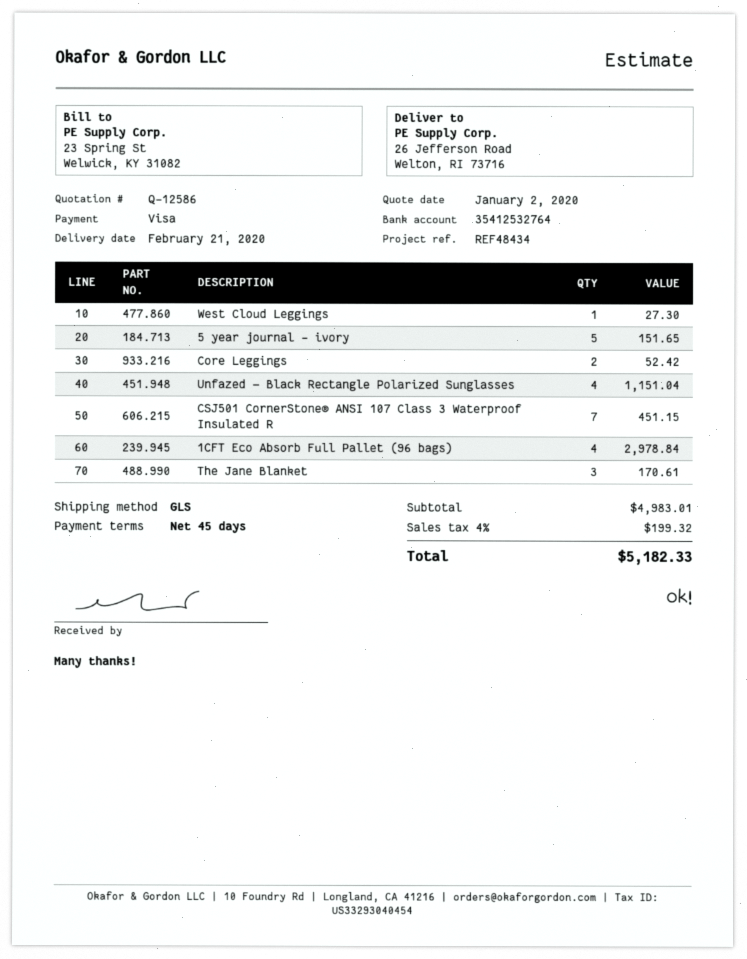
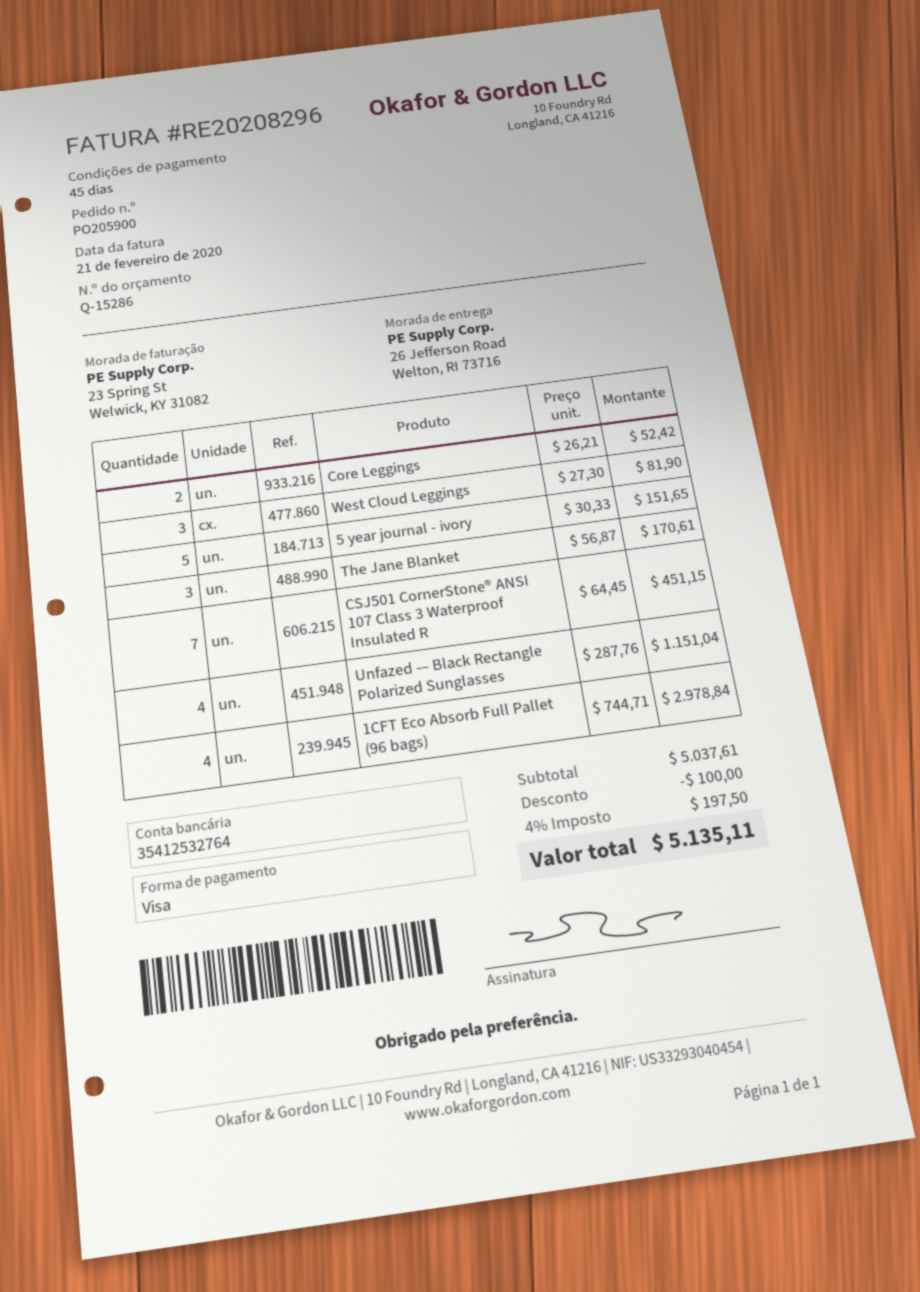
quote number: Q-12586 -> Q-15286
West Cloud Leggings: 1 for 27.30 -> 3 for 81.90
subtotal: 4983.01 -> 5037.61
discount: none -> 100.00
tax: 4% = 199.32 -> 4% = 197.50
total: 5182.33 -> 5135.11

